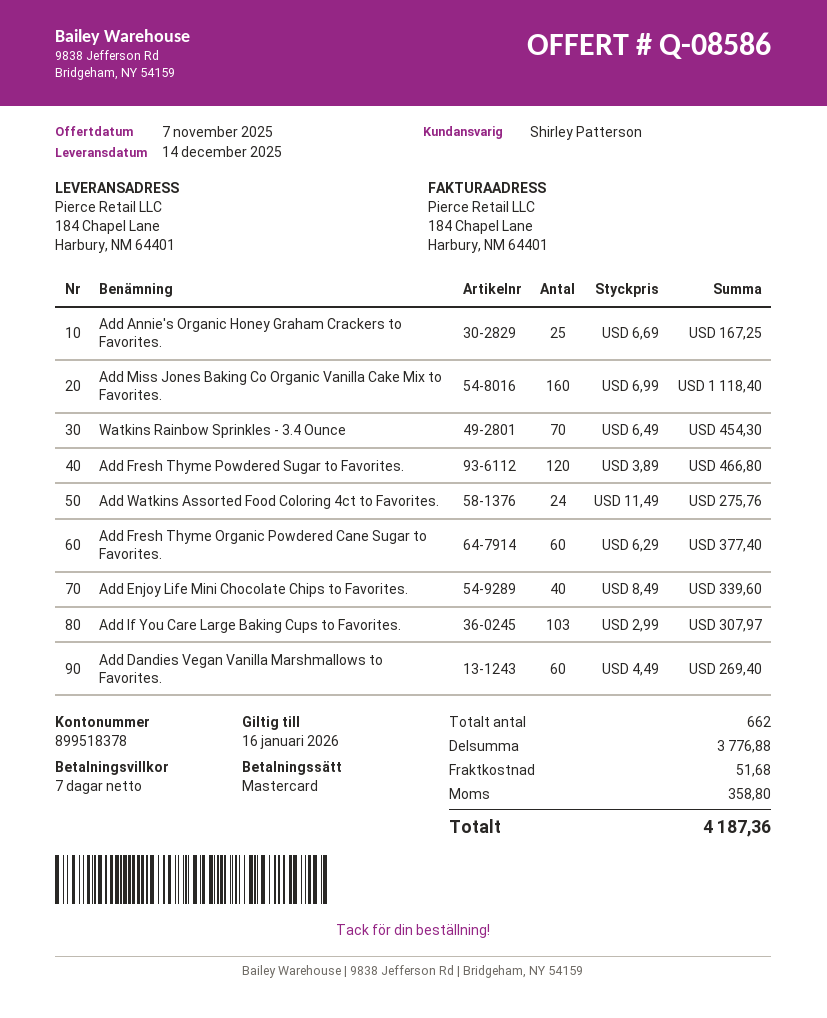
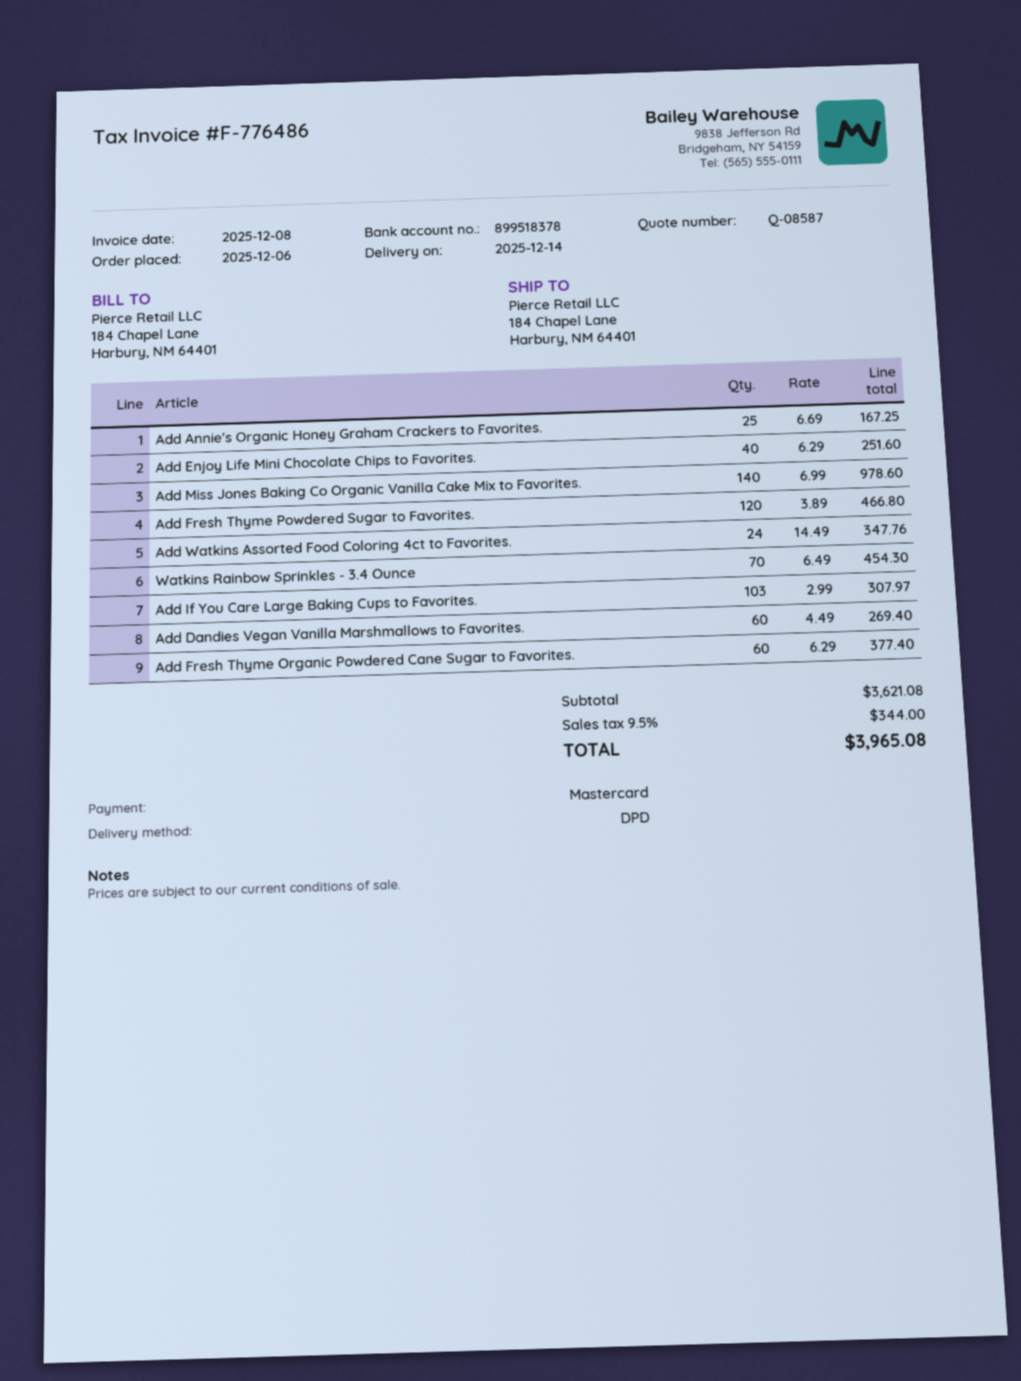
quote number: Q-08586 -> Q-08587
Add Miss Jones Baking Co Organic Vanilla Cake Mix to Favorites.: 160 x 6.99 = 1118.40 -> 140 x 6.99 = 978.60
Add Watkins Assorted Food Coloring 4ct to Favorites.: 24 x 11.49 = 275.76 -> 24 x 14.49 = 347.76
Add Enjoy Life Mini Chocolate Chips to Favorites.: 40 x 8.49 = 339.60 -> 40 x 6.29 = 251.60
subtotal: 3776.88 -> 3621.08
shipping: 51.68 -> none
tax: 358.80 -> 344.00
total: 4187.36 -> 3965.08

